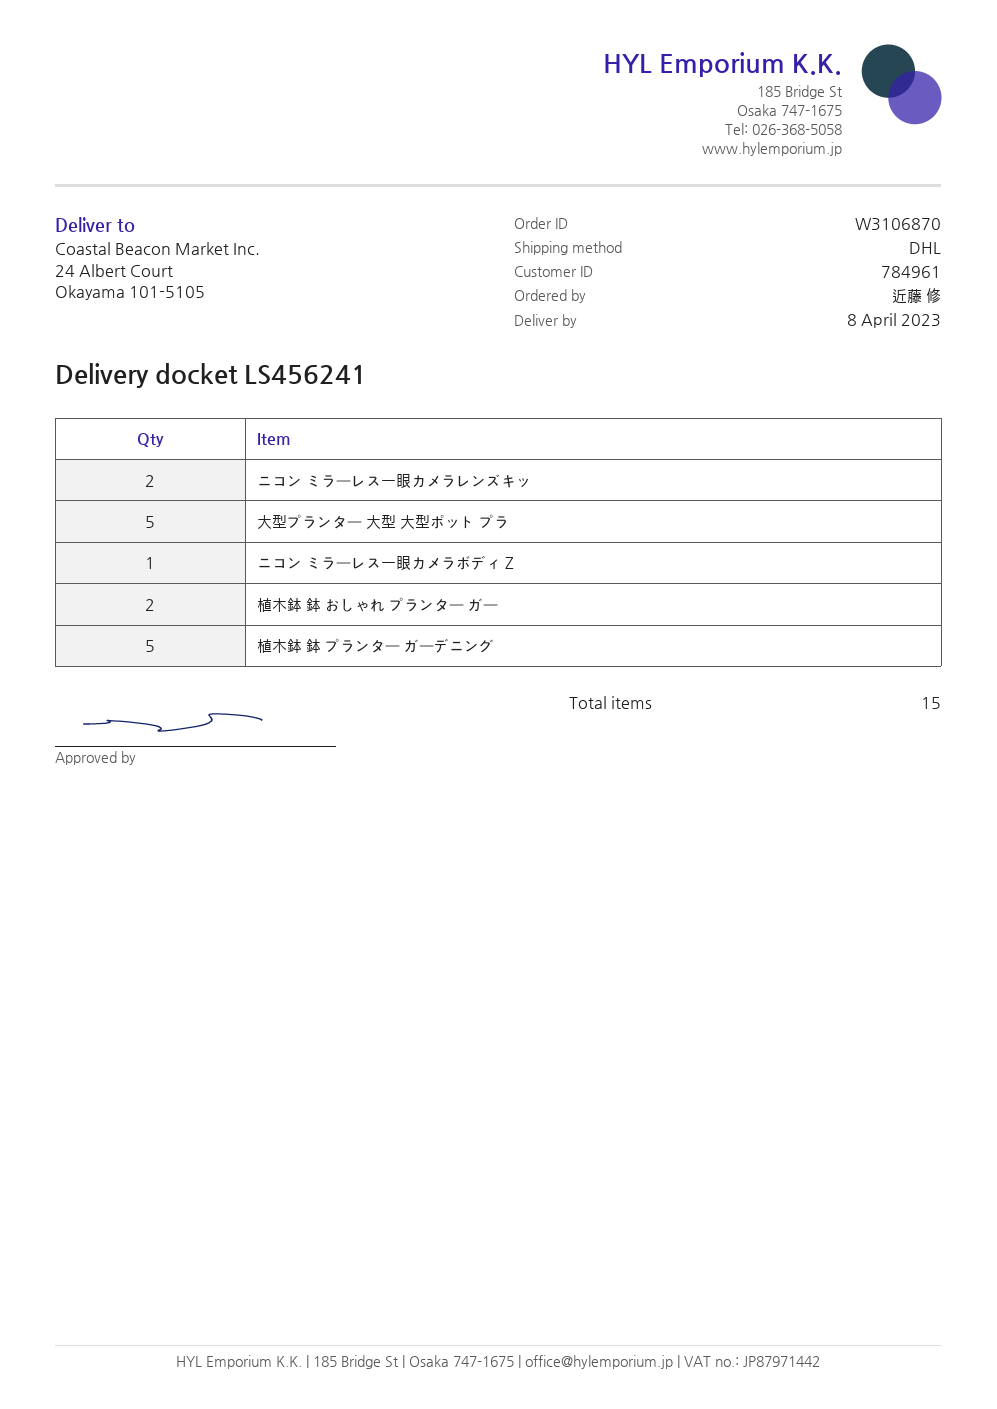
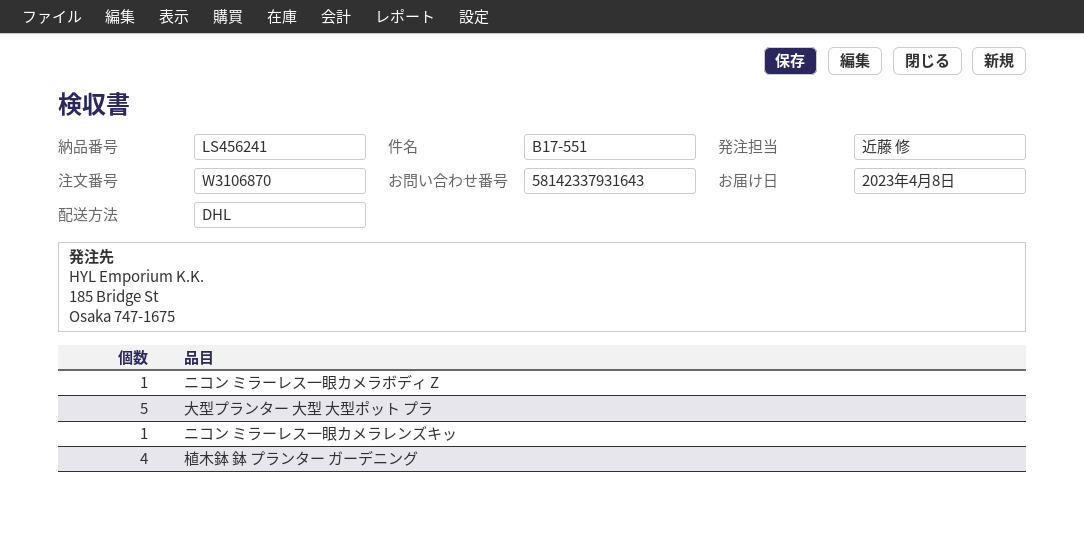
ニコン ミラーレス一眼カメラレンズキッ: 2 -> 1
植木鉢 鉢 おしゃれ プランター ガー: 2 -> none
植木鉢 鉢 プランター ガーデニング: 5 -> 4

